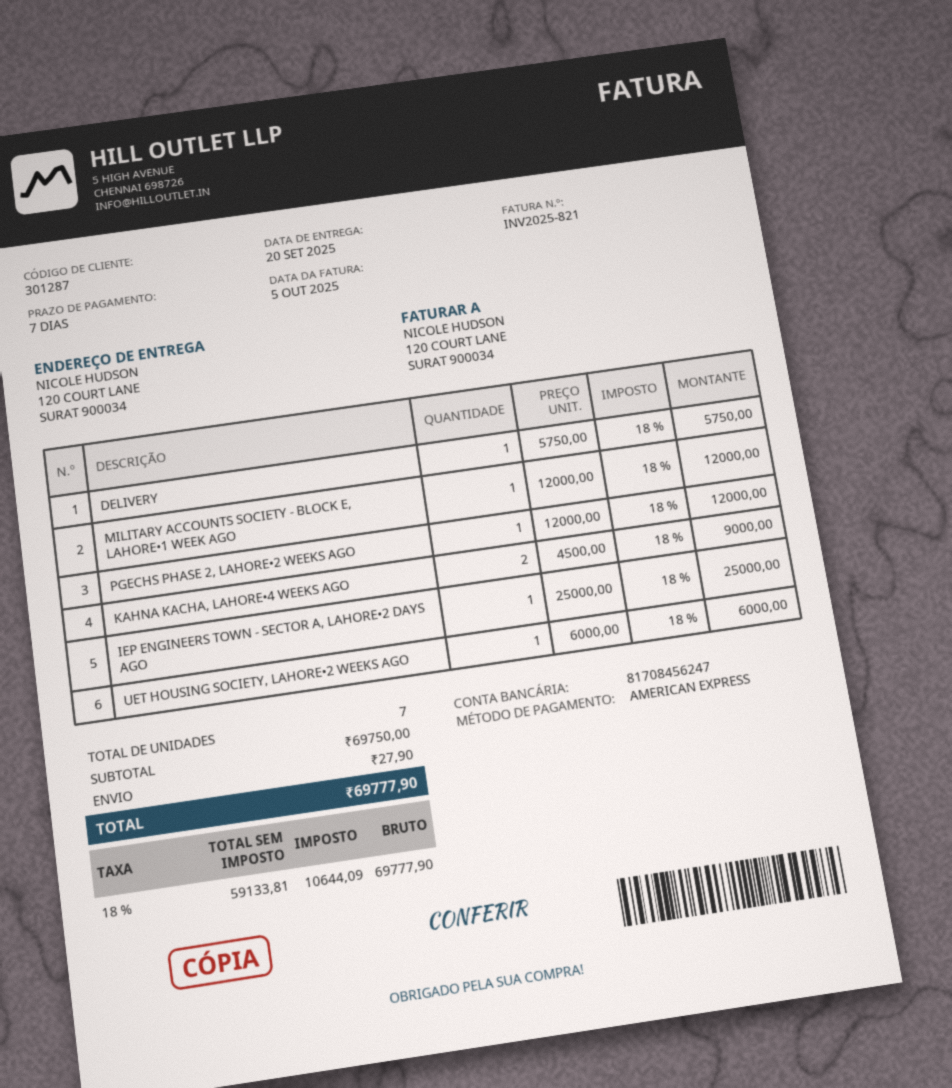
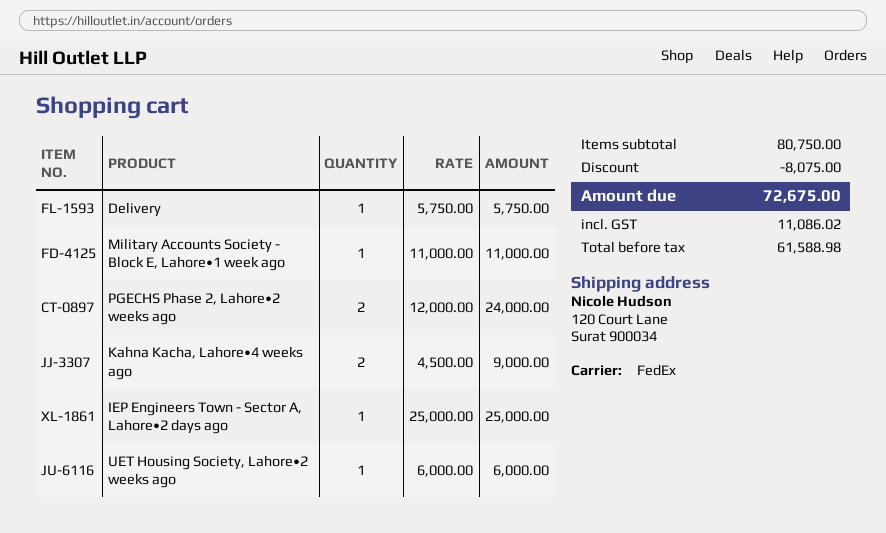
MILITARY ACCOUNTS SOCIETY - BLOCK E, LAHORE•1 WEEK AGO: 1 x 12000.00 = 12000.00 -> 1 x 11000.00 = 11000.00
PGECHS PHASE 2, LAHORE•2 WEEKS AGO: 1 x 12000.00 = 12000.00 -> 2 x 12000.00 = 24000.00
subtotal: 69750.00 -> 80750.00
discount: none -> 8075.00
shipping: 27.90 -> none
net: 59133.81 -> 61588.98
tax: 10644.09 -> 11086.02
total: 69777.90 -> 72675.00

